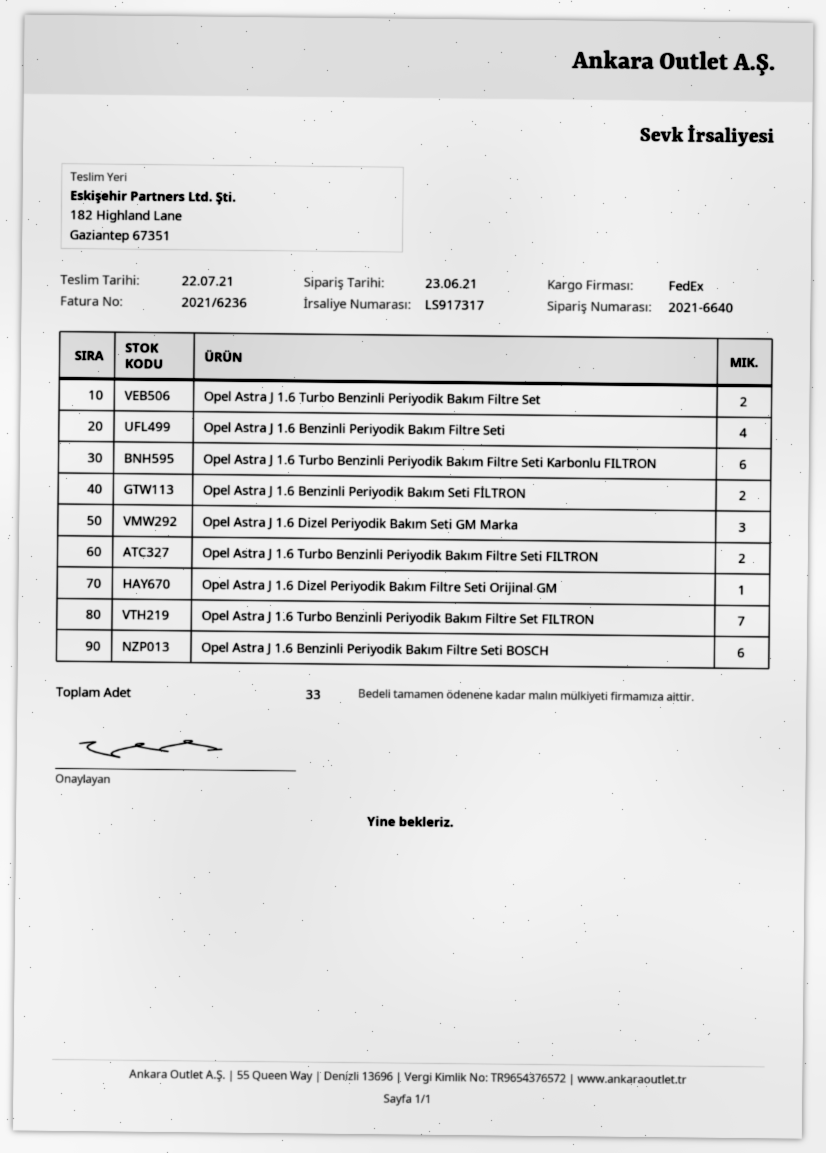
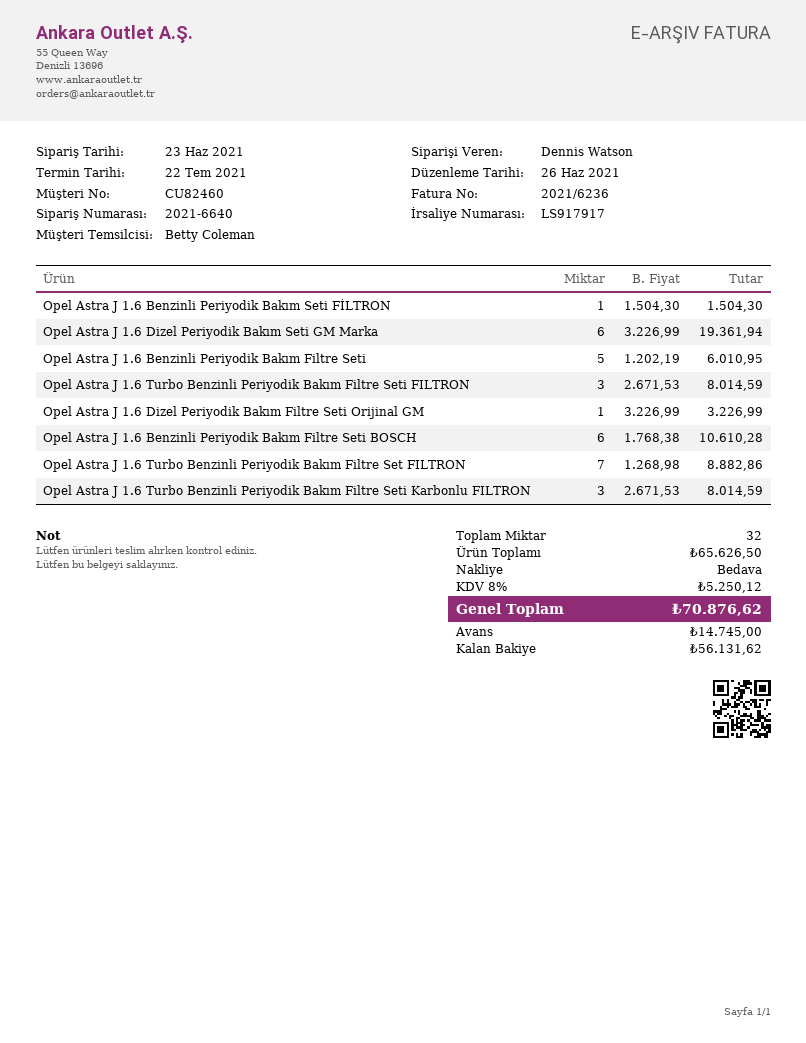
delivery note number: LS917317 -> LS917917
Opel Astra J 1.6 Turbo Benzinli Periyodik Bakım Filtre Set: 2 -> none
Opel Astra J 1.6 Benzinli Periyodik Bakım Filtre Seti: 4 -> 5
Opel Astra J 1.6 Turbo Benzinli Periyodik Bakım Filtre Seti Karbonlu FILTRON: 6 -> 3
Opel Astra J 1.6 Benzinli Periyodik Bakım Seti FİLTRON: 2 -> 1
Opel Astra J 1.6 Dizel Periyodik Bakım Seti GM Marka: 3 -> 6
Opel Astra J 1.6 Turbo Benzinli Periyodik Bakım Filtre Seti FILTRON: 2 -> 3
total quantity: 33 -> 32

